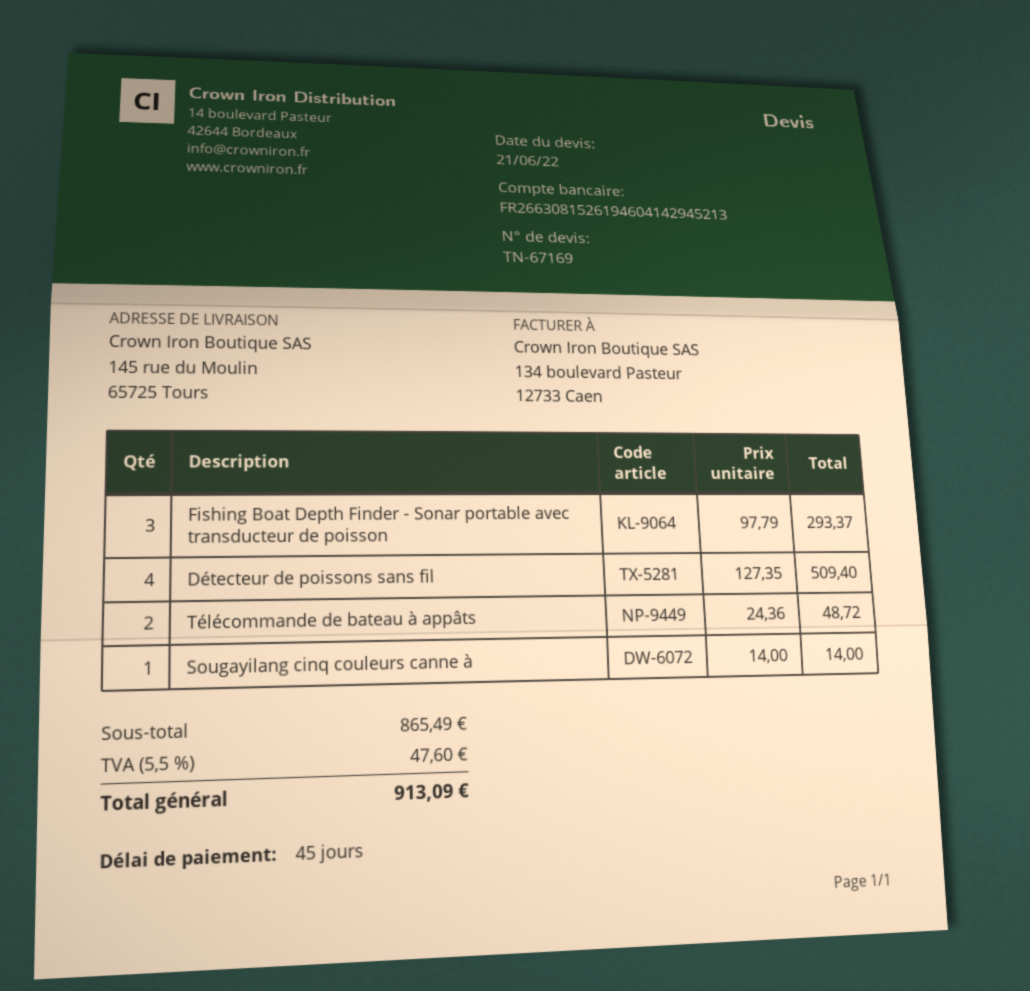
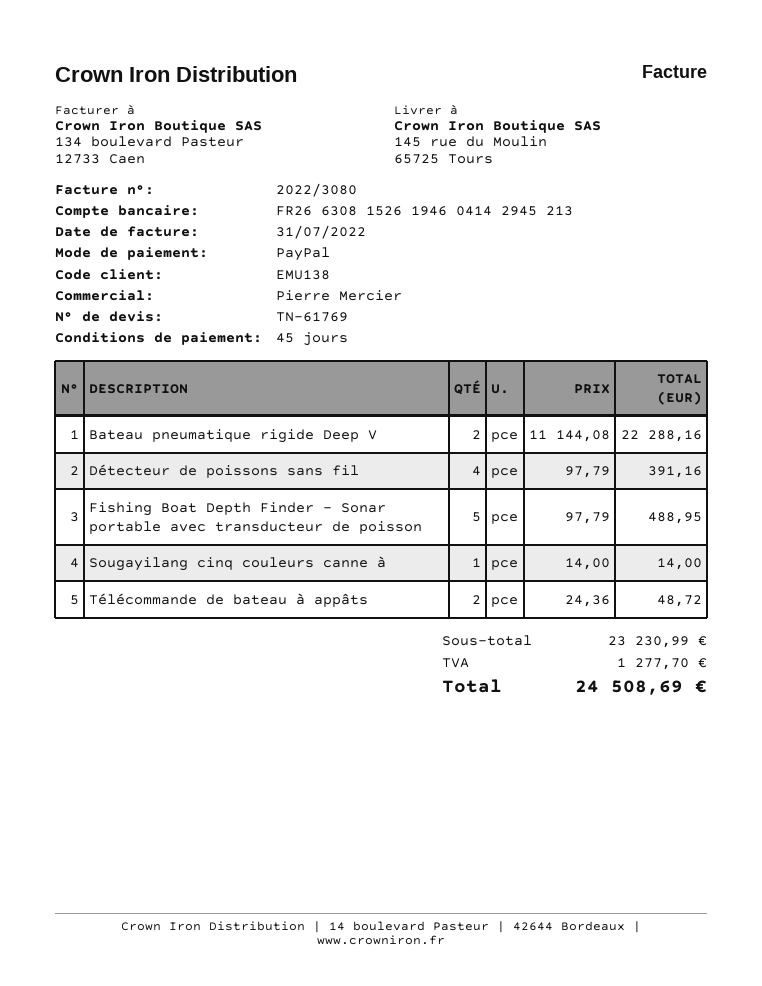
quote number: TN-67169 -> TN-61769
Fishing Boat Depth Finder - Sonar portable avec transducteur de poisson: 3 x 97.79 = 293.37 -> 5 x 97.79 = 488.95
Détecteur de poissons sans fil: 4 x 127.35 = 509.40 -> 4 x 97.79 = 391.16
Bateau pneumatique rigide Deep V: none -> 2 x 11144.08 = 22288.16
subtotal: 865.49 -> 23230.99
tax: 47.60 -> 1277.70
total: 913.09 -> 24508.69

